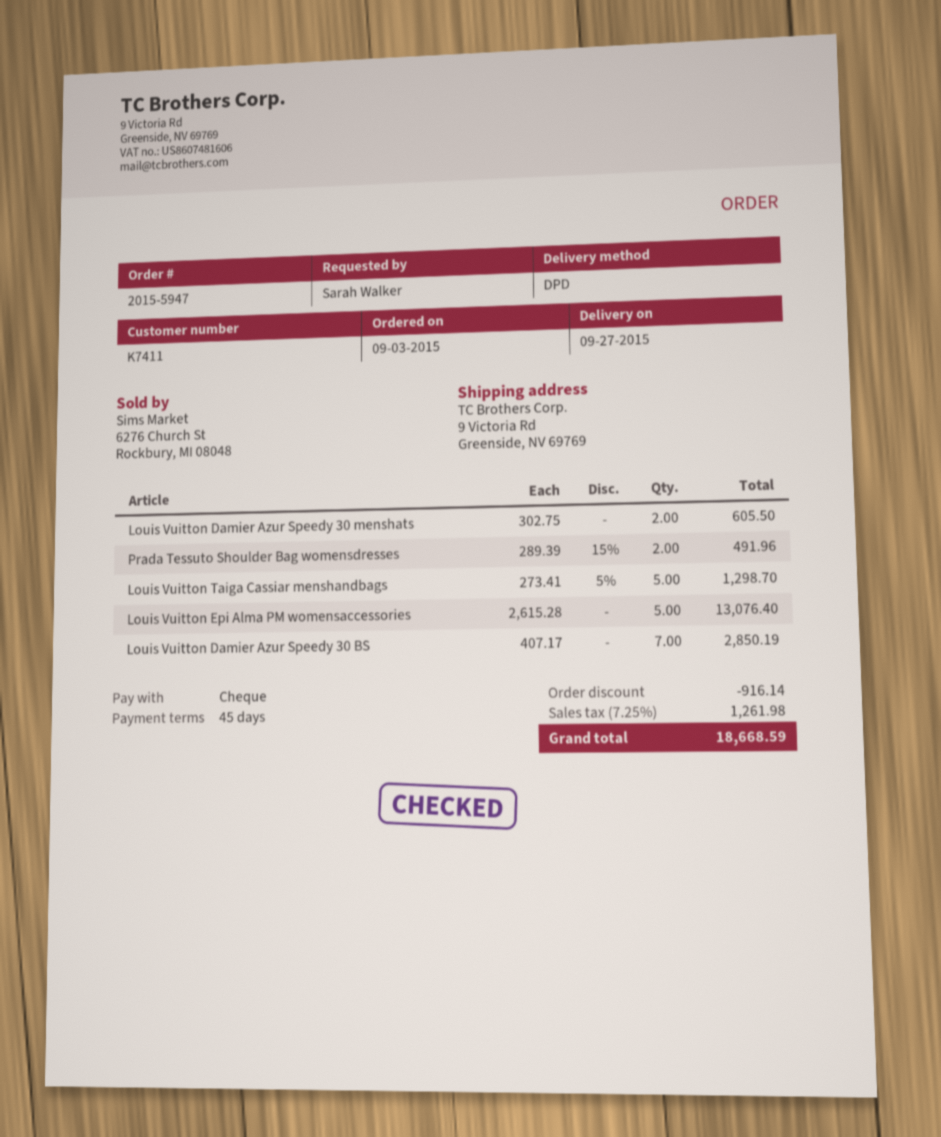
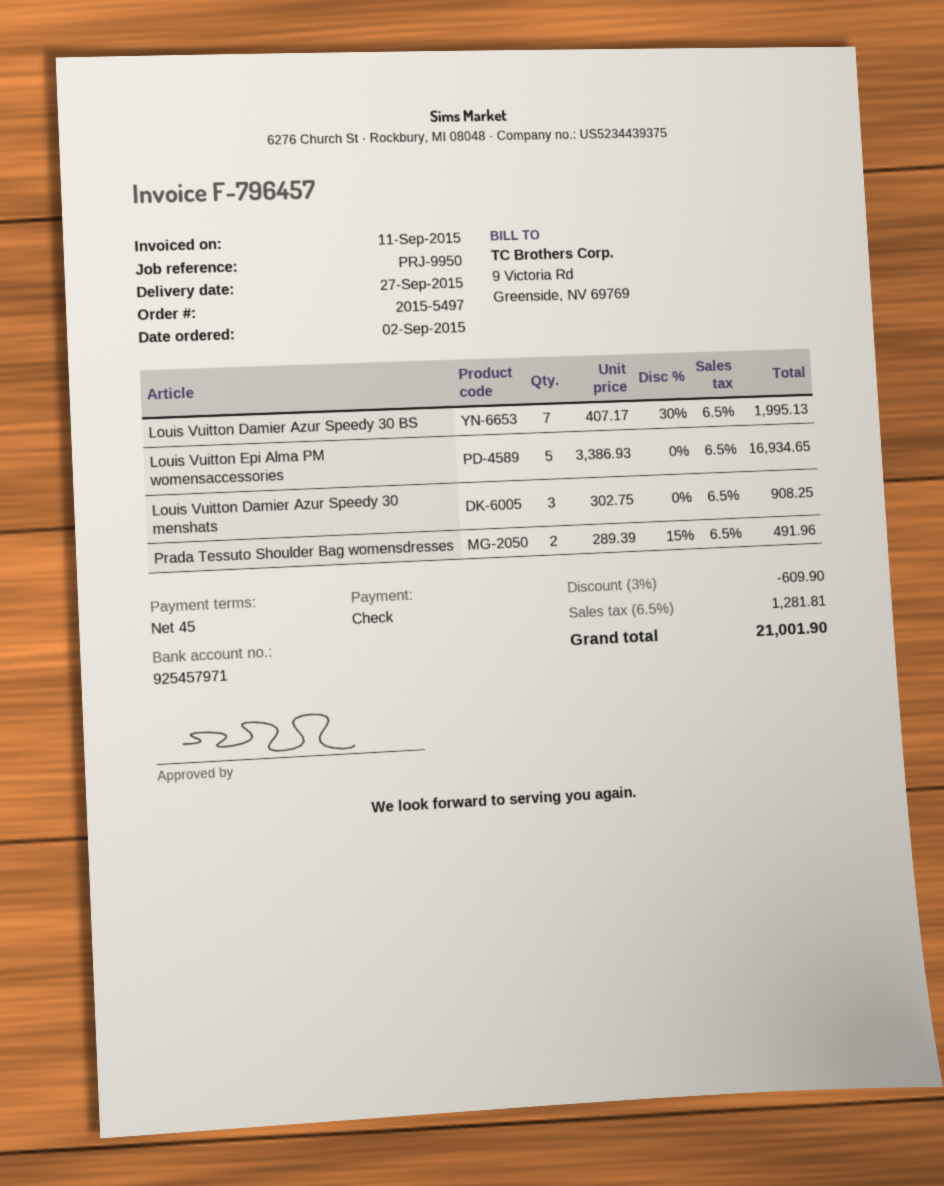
order number: 2015-5947 -> 2015-5497
order date: 2015-09-03 -> 2015-09-02
Louis Vuitton Damier Azur Speedy 30 menshats: 2 x 302.75 = 605.50 -> 3 x 302.75 = 908.25
Louis Vuitton Taiga Cassiar menshandbags: 5 x 273.41 - 5% = 1298.70 -> none
Louis Vuitton Epi Alma PM womensaccessories: 5 x 2615.28 = 13076.40 -> 5 x 3386.93 = 16934.65
Louis Vuitton Damier Azur Speedy 30 BS: 7 x 407.17 = 2850.19 -> 7 x 407.17 - 30% = 1995.13
discount: 916.14 -> 609.90
tax: 7.25% = 1261.98 -> 6.5% = 1281.81
total: 18668.59 -> 21001.90

